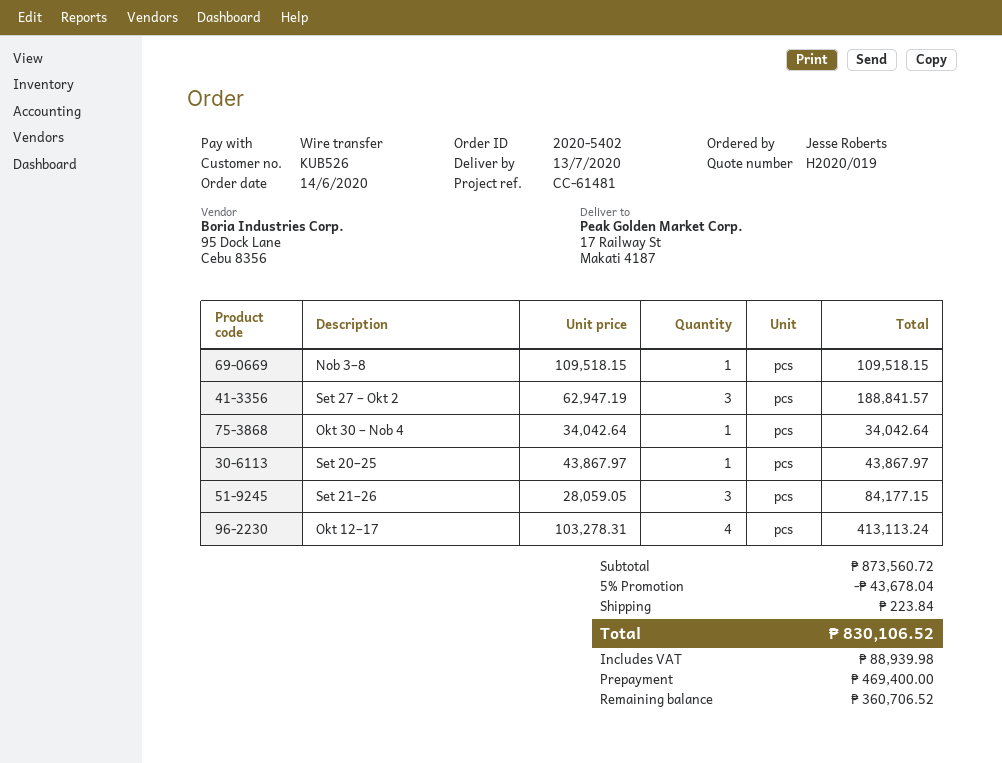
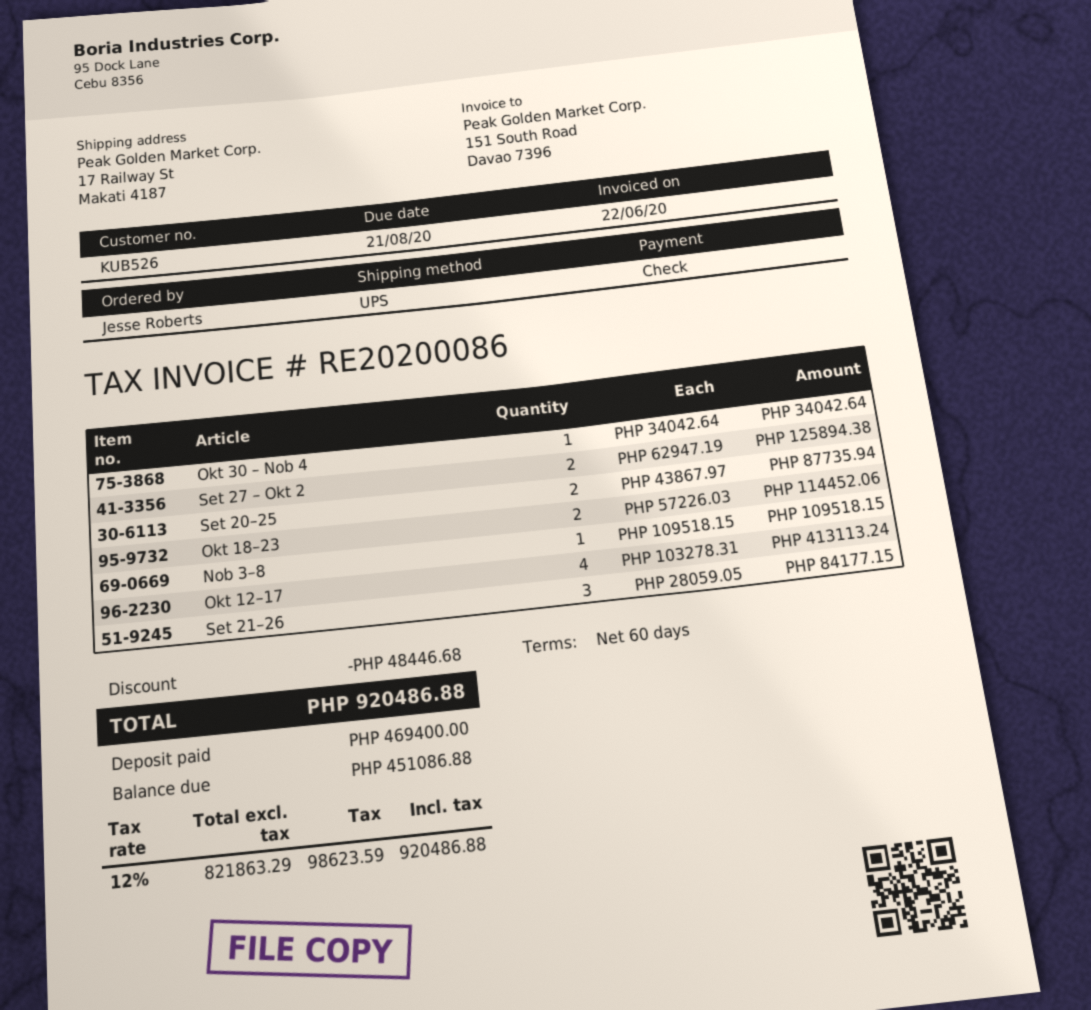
payment method: bank transfer -> cheque
Set 27 – Okt 2: 3 x 62947.19 = 188841.57 -> 2 x 62947.19 = 125894.38
Set 20–25: 1 x 43867.97 = 43867.97 -> 2 x 43867.97 = 87735.94
Okt 18–23: none -> 2 x 57226.03 = 114452.06
discount: 43678.04 -> 48446.68
shipping: 223.84 -> none
tax: 88939.98 -> 98623.59
total: 830106.52 -> 920486.88
balance: 360706.52 -> 451086.88

